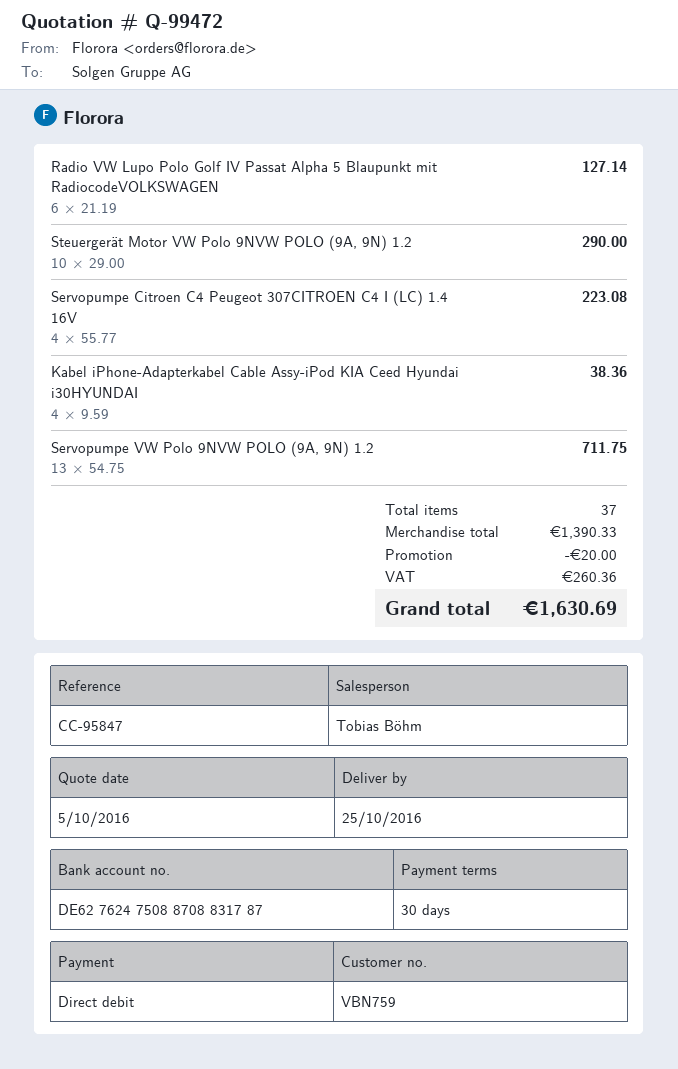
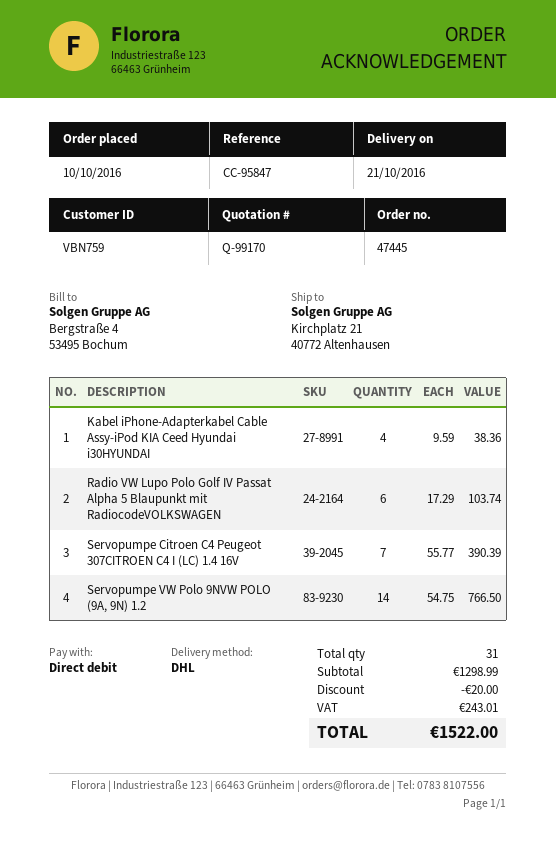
quote number: Q-99472 -> Q-99170
delivery date: 2016-10-25 -> 2016-10-21
Radio VW Lupo Polo Golf IV Passat Alpha 5 Blaupunkt mit RadiocodeVOLKSWAGEN: 6 x 21.19 = 127.14 -> 6 x 17.29 = 103.74
Steuergerät Motor VW Polo 9NVW POLO (9A, 9N) 1.2: 10 x 29.00 = 290.00 -> none
Servopumpe Citroen C4 Peugeot 307CITROEN C4 I (LC) 1.4 16V: 4 x 55.77 = 223.08 -> 7 x 55.77 = 390.39
Servopumpe VW Polo 9NVW POLO (9A, 9N) 1.2: 13 x 54.75 = 711.75 -> 14 x 54.75 = 766.50
total quantity: 37 -> 31
subtotal: 1390.33 -> 1298.99
tax: 260.36 -> 243.01
total: 1630.69 -> 1522.00

